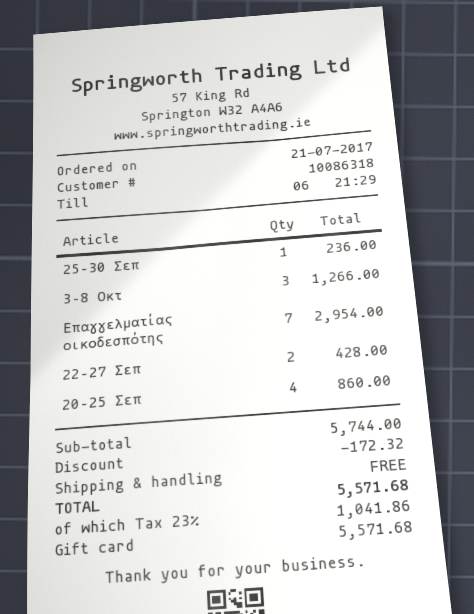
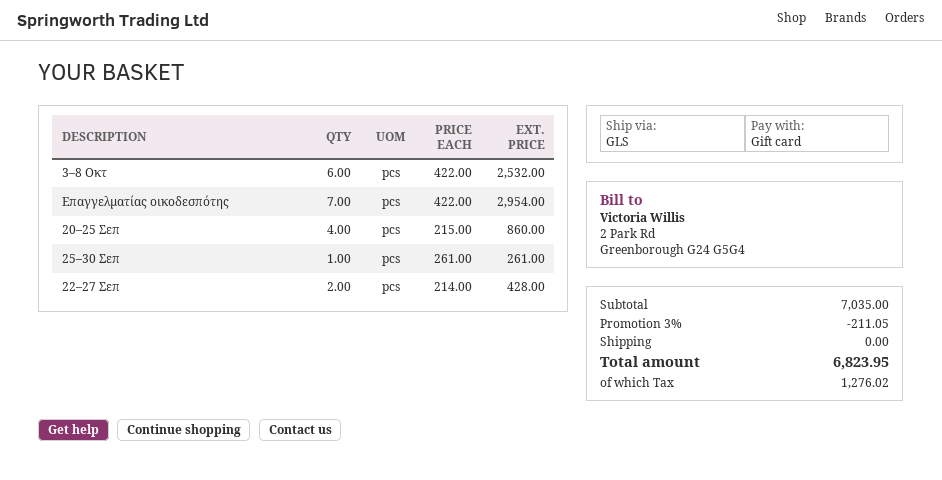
25–30 Σεπ: 1 for 236.00 -> 1 for 261.00
3–8 Οκτ: 3 for 1266.00 -> 6 for 2532.00
subtotal: 5744.00 -> 7035.00
discount: 172.32 -> 211.05
tax: 1041.86 -> 1276.02
total: 5571.68 -> 6823.95

